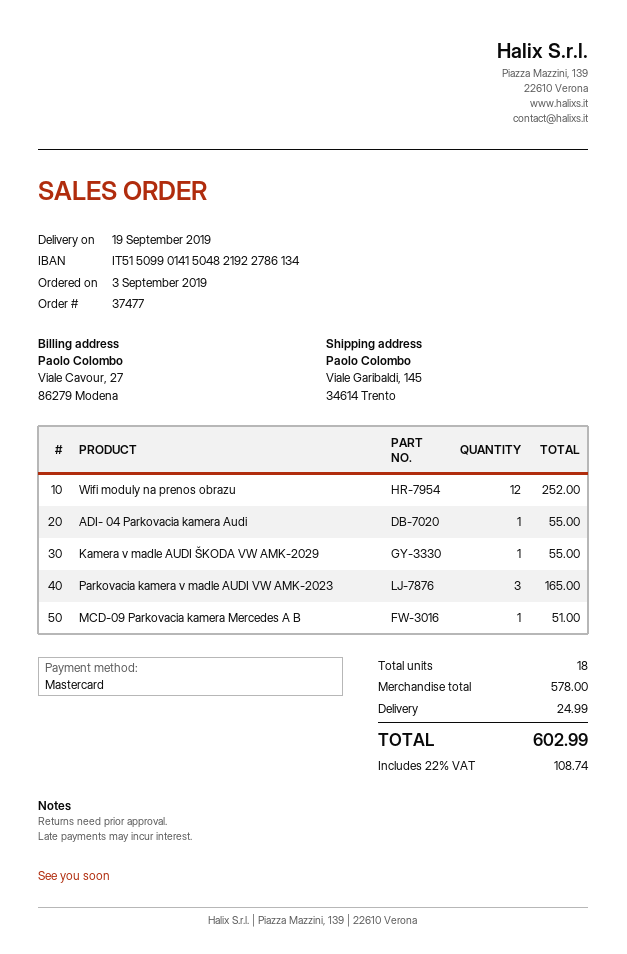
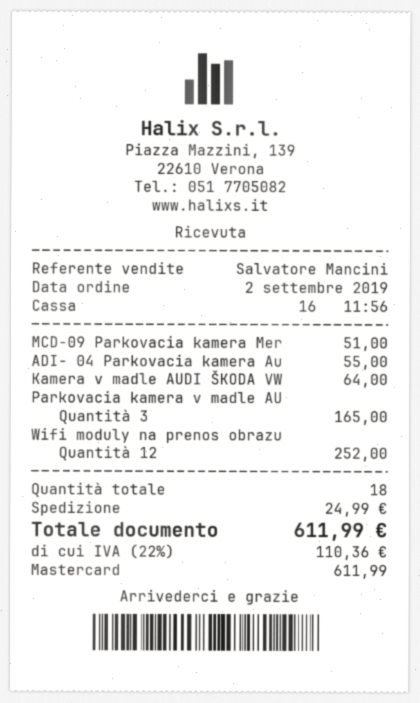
order date: 2019-09-03 -> 2019-09-02
Kamera v madle AUDI ŠKODA VW AMK-2029: 1 for 55.00 -> 1 for 64.00
tax: 22% = 108.74 -> 22% = 110.36
total: 602.99 -> 611.99

